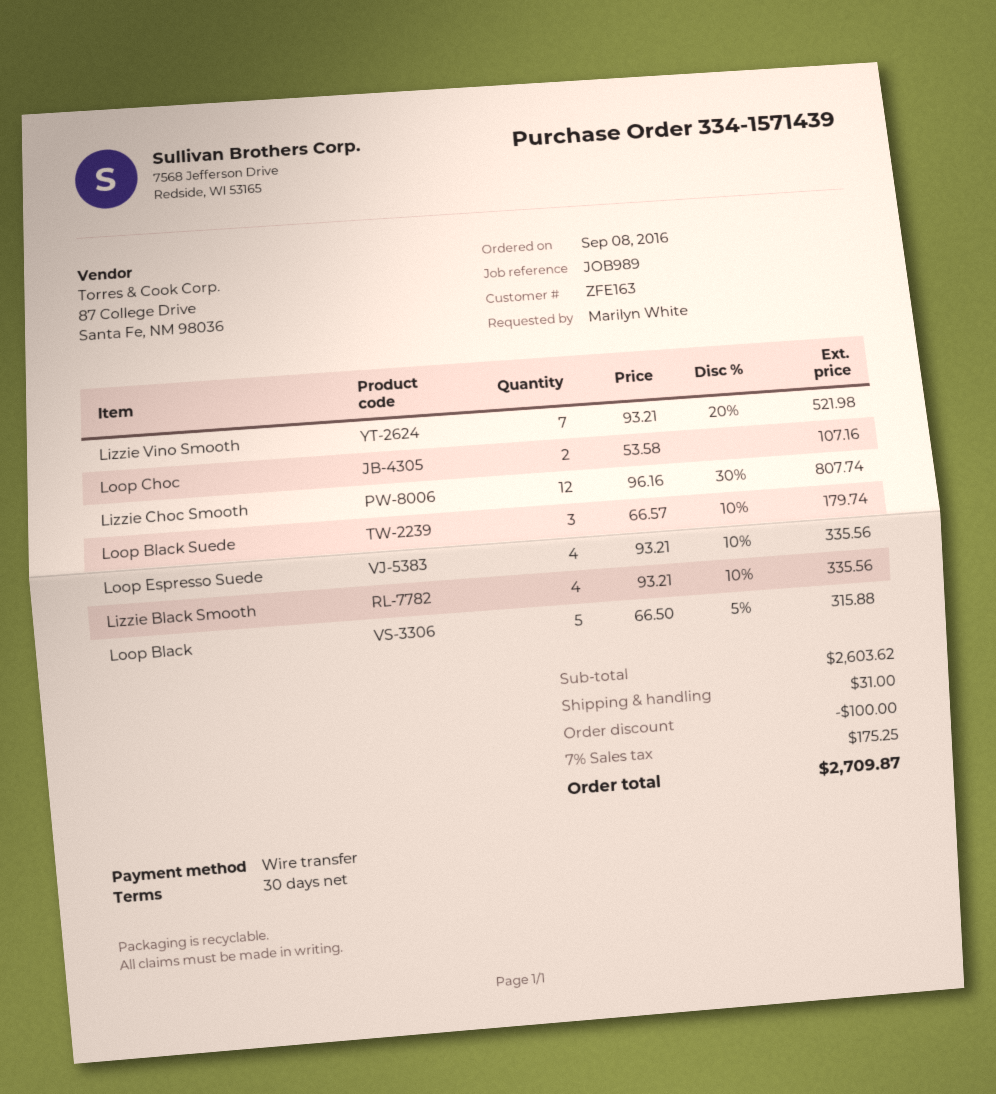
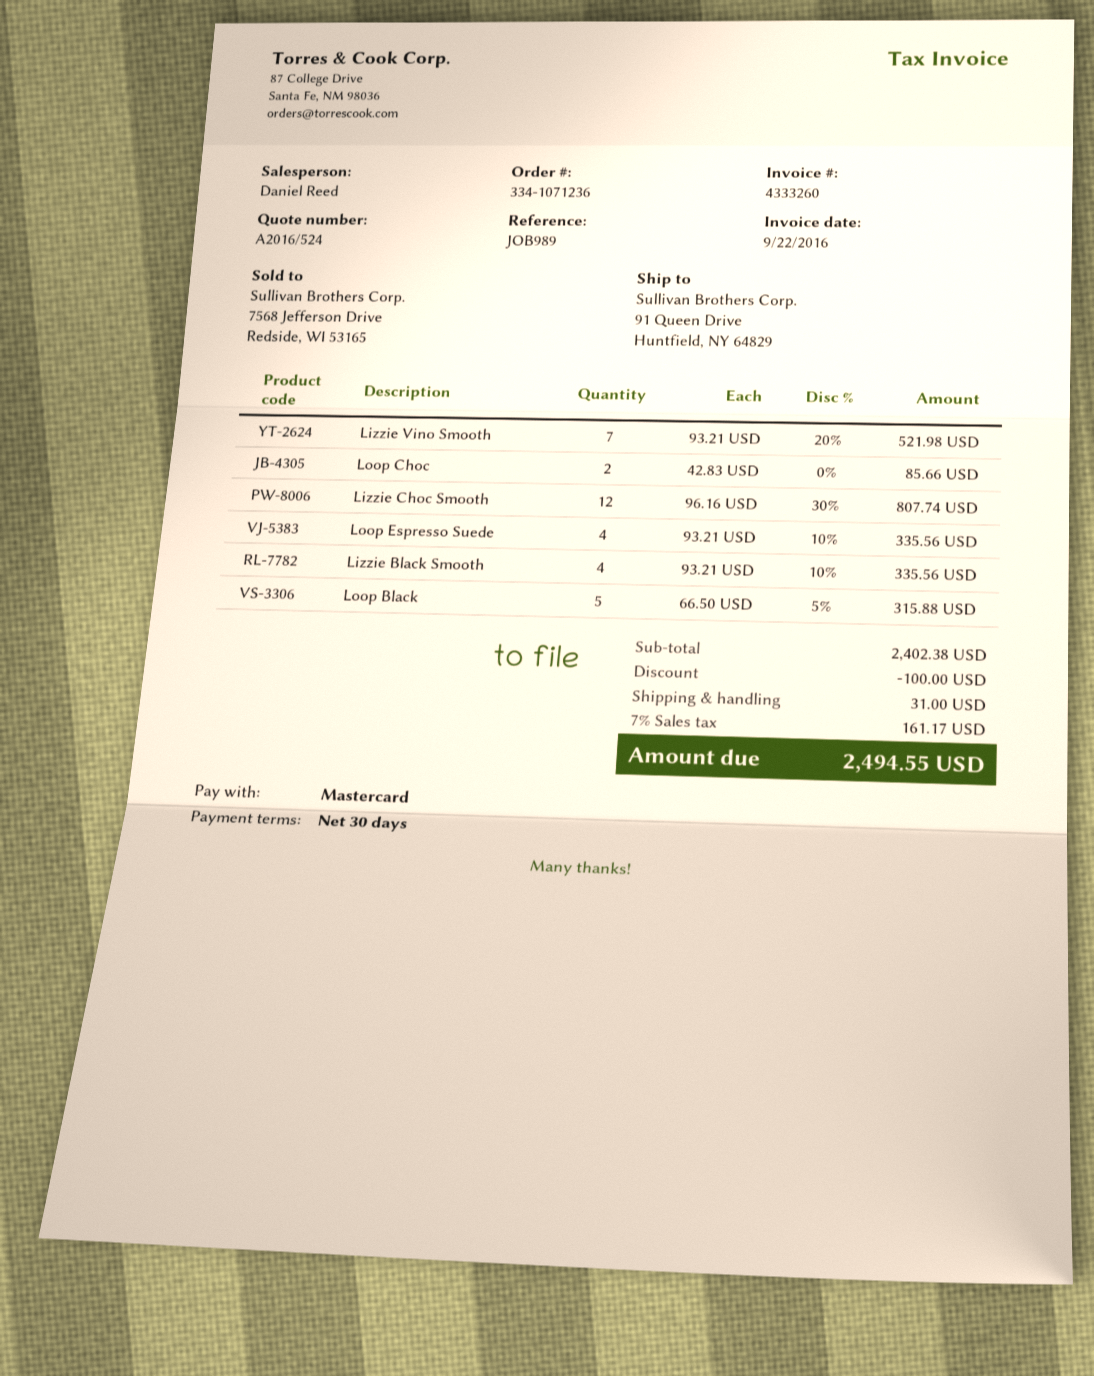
order number: 334-1571439 -> 334-1071236
payment method: bank transfer -> Mastercard
Loop Choc: 2 x 53.58 = 107.16 -> 2 x 42.83 = 85.66
Loop Black Suede: 3 x 66.57 - 10% = 179.74 -> none
subtotal: 2603.62 -> 2402.38
tax: 7% = 175.25 -> 7% = 161.17
total: 2709.87 -> 2494.55

